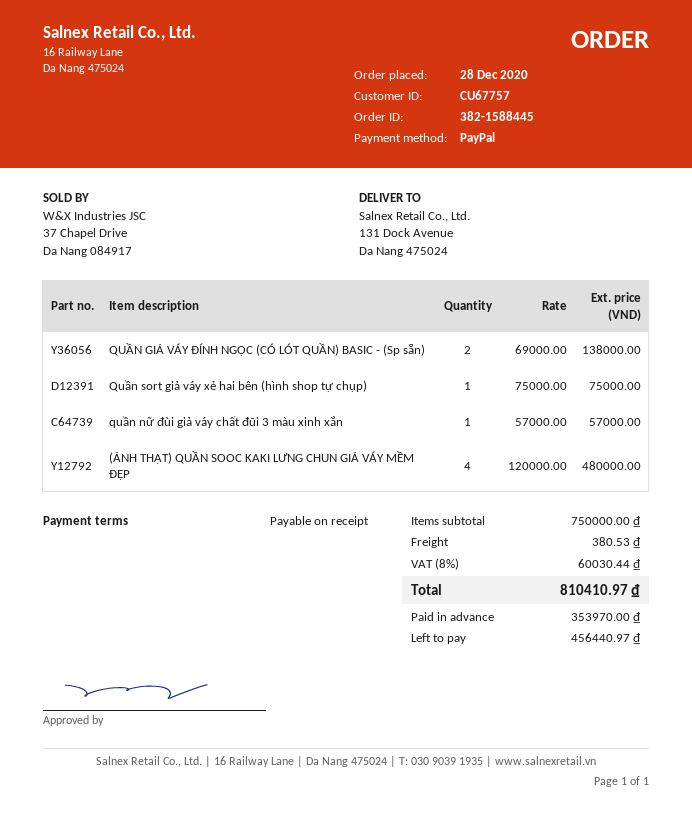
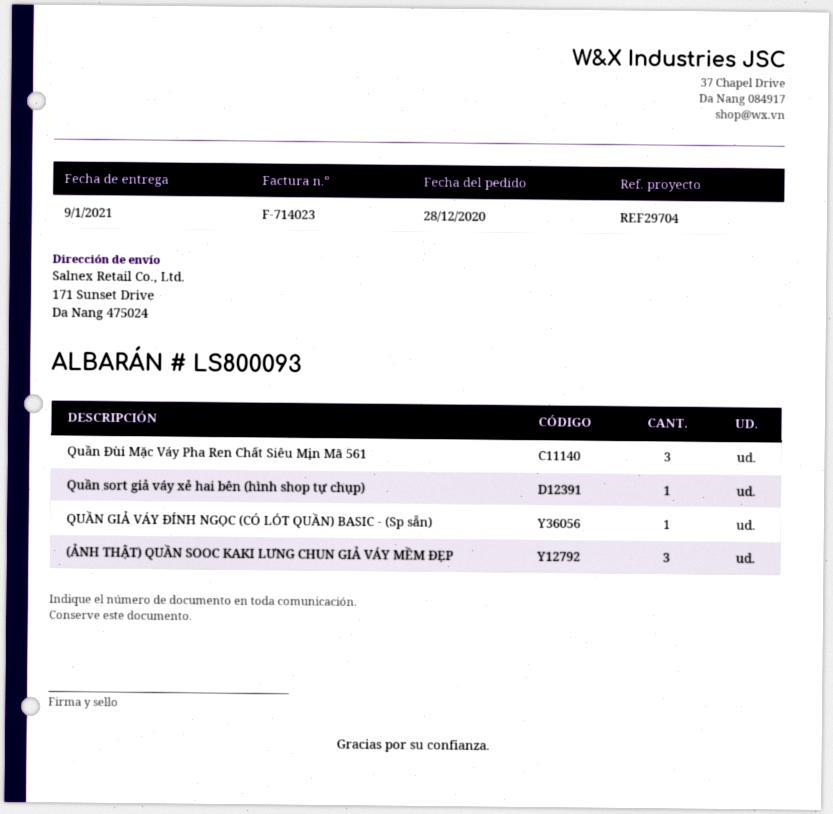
ship to: 131 Dock Avenue, Da Nang 475024 -> 171 Sunset Drive, Da Nang 475024
QUẦN GIẢ VÁY ĐÍNH NGỌC (CÓ LÓT QUẦN) BASIC - (Sp sẵn): 2 -> 1
quần nữ đùi giả váy chất đũi 3 màu xinh xắn: 1 -> none
(ẢNH THẬT) QUẦN SOOC KAKI LƯNG CHUN GIẢ VÁY MỀM ĐẸP: 4 -> 3
Quần Đùi Mặc Váy Pha Ren Chất Siêu Mịn Mã 561: none -> 3

